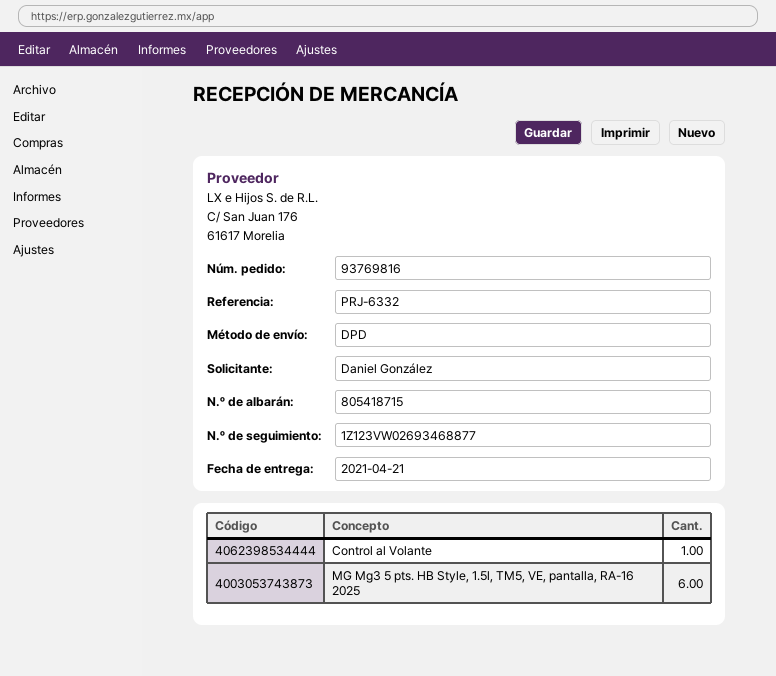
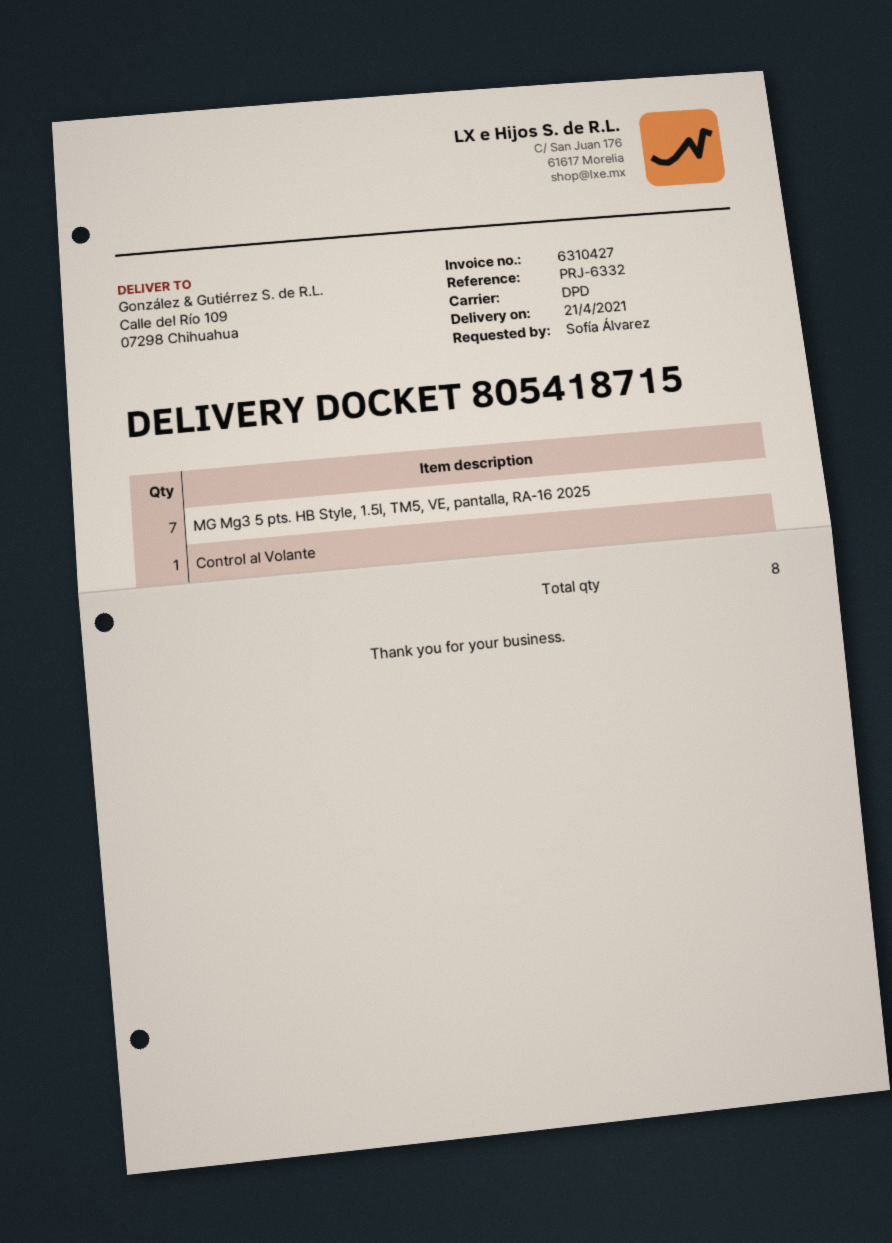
ordered by: Daniel González -> Sofía Álvarez
MG Mg3 5 pts. HB Style, 1.5l, TM5, VE, pantalla, RA-16 2025: 6 -> 7

